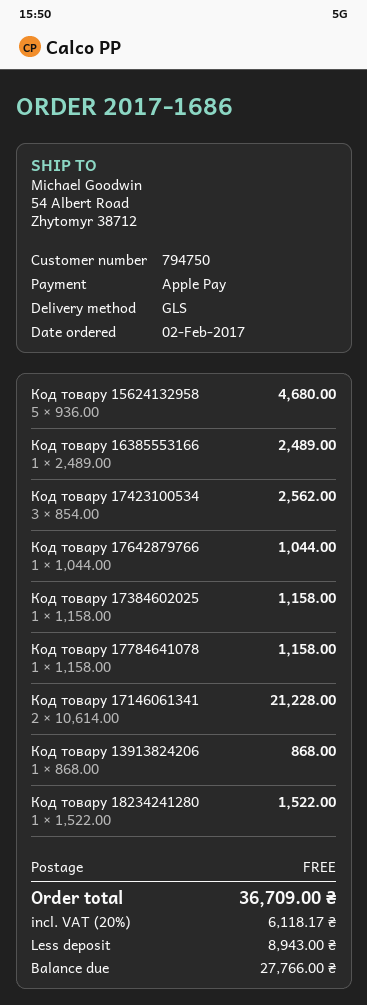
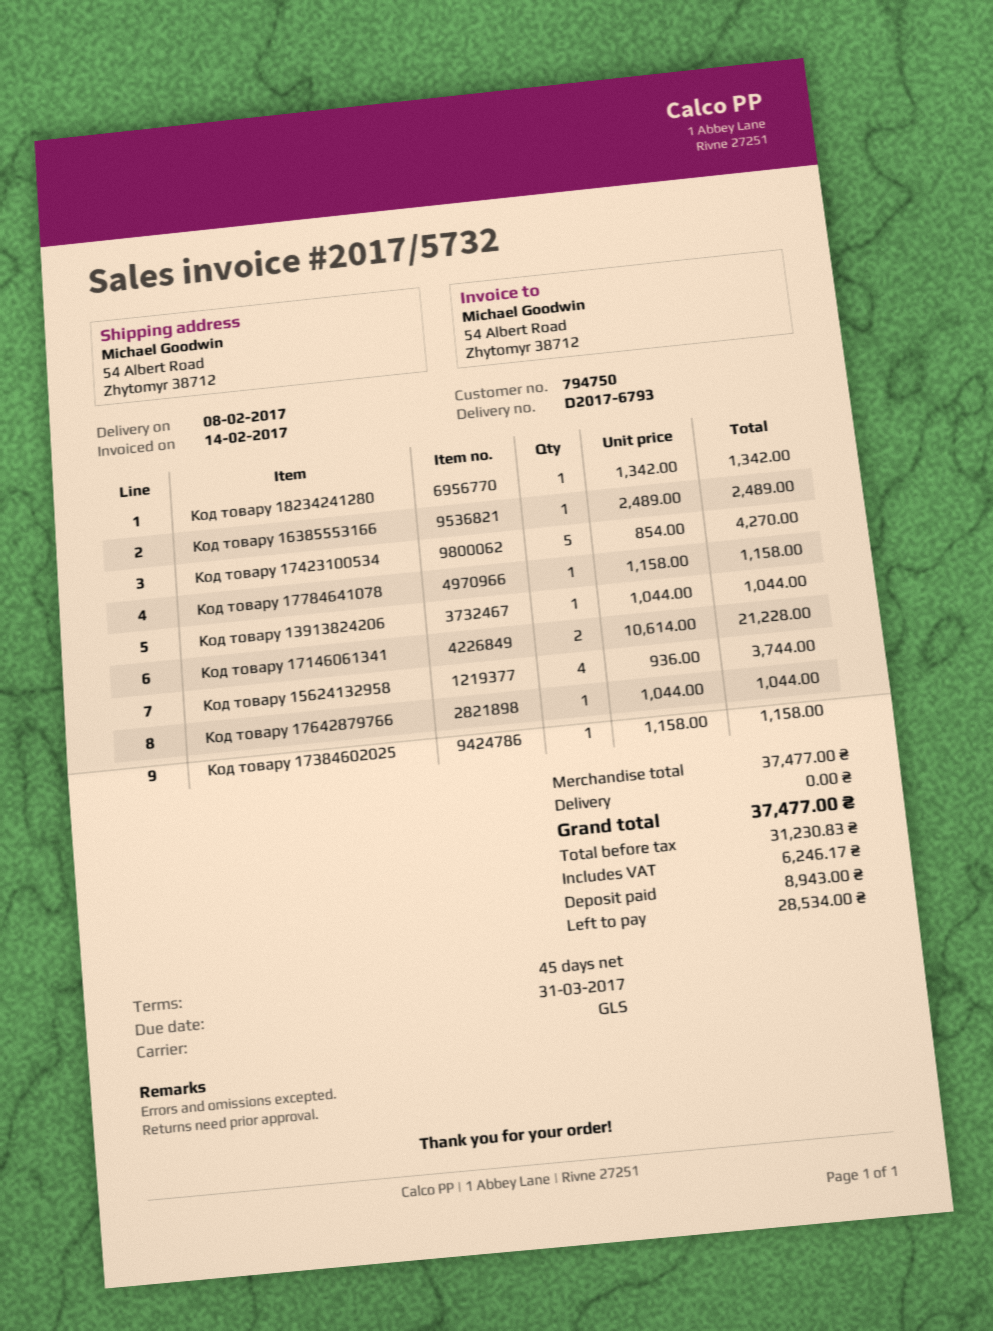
Код товару 15624132958: 5 x 936.00 = 4680.00 -> 4 x 936.00 = 3744.00
Код товару 17423100534: 3 x 854.00 = 2562.00 -> 5 x 854.00 = 4270.00
Код товару 13913824206: 1 x 868.00 = 868.00 -> 1 x 1044.00 = 1044.00
Код товару 18234241280: 1 x 1522.00 = 1522.00 -> 1 x 1342.00 = 1342.00
tax: 6118.17 -> 6246.17
total: 36709.00 -> 37477.00
balance: 27766.00 -> 28534.00

